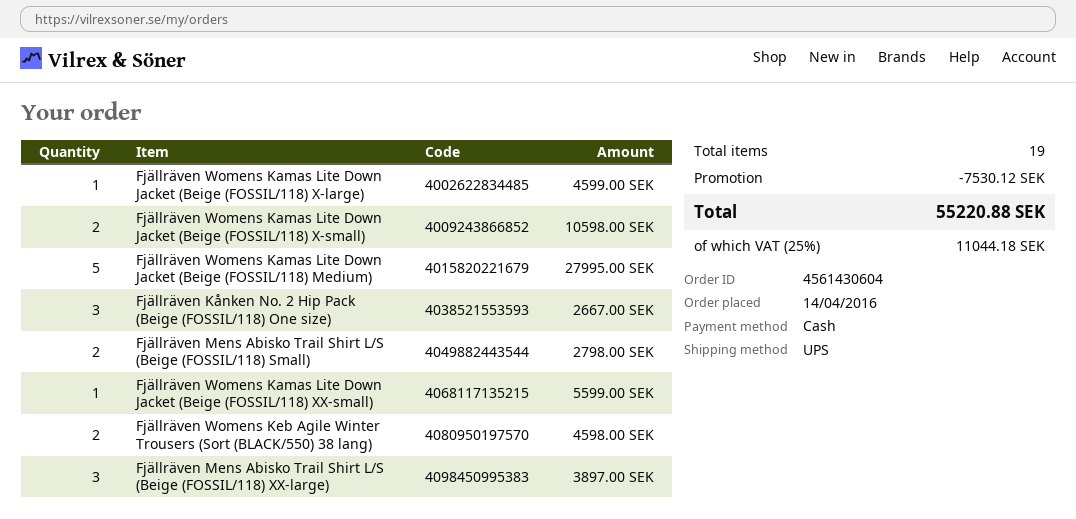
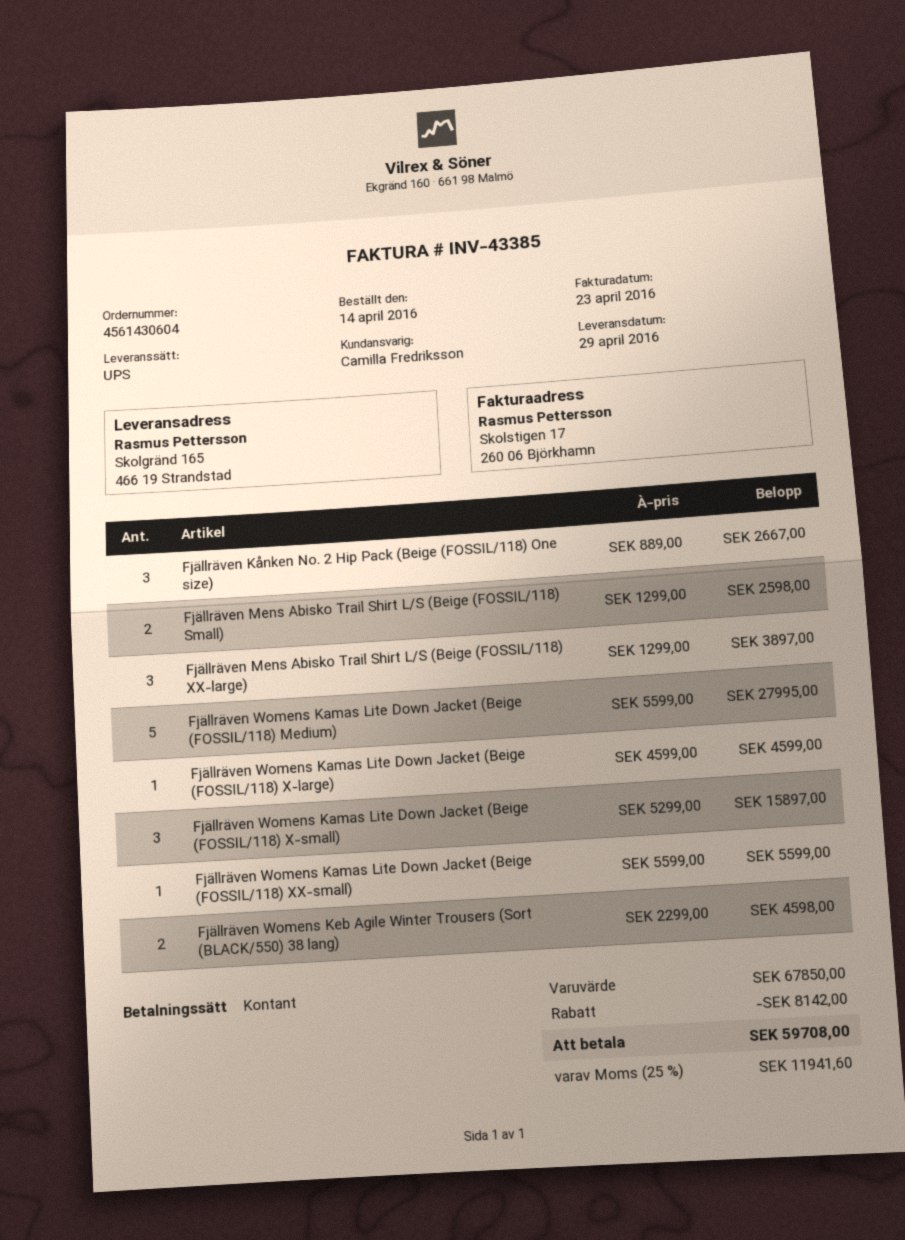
Fjällräven Womens Kamas Lite Down Jacket (Beige (FOSSIL/118) X-small): 2 for 10598.00 -> 3 for 15897.00
Fjällräven Mens Abisko Trail Shirt L/S (Beige (FOSSIL/118) Small): 2 for 2798.00 -> 2 for 2598.00
discount: 7530.12 -> 8142.00
tax: 25% = 11044.18 -> 25% = 11941.60
total: 55220.88 -> 59708.00

